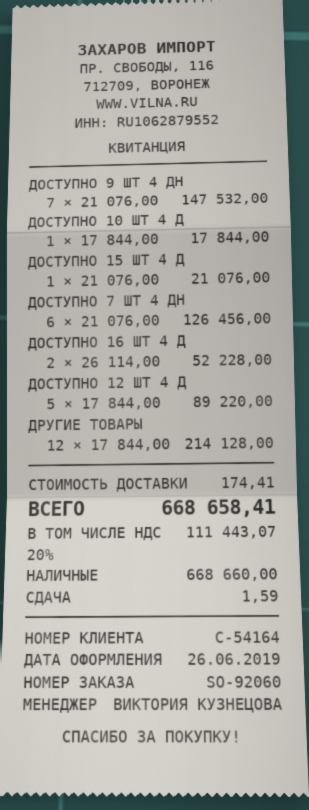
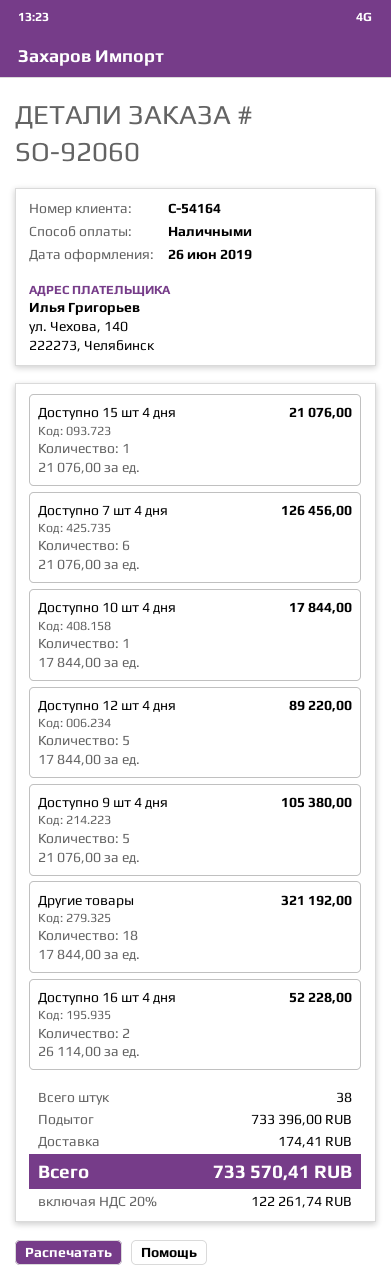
ДОСТУПНО 9 ШТ 4 ДН: 7 x 21076.00 = 147532.00 -> 5 x 21076.00 = 105380.00
ДРУГИЕ ТОВАРЫ: 12 x 17844.00 = 214128.00 -> 18 x 17844.00 = 321192.00
tax: 20% = 111443.07 -> 20% = 122261.74
total: 668658.41 -> 733570.41

